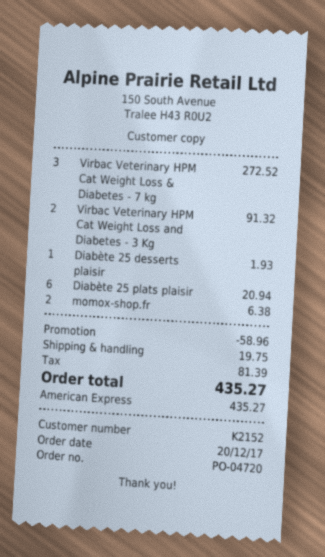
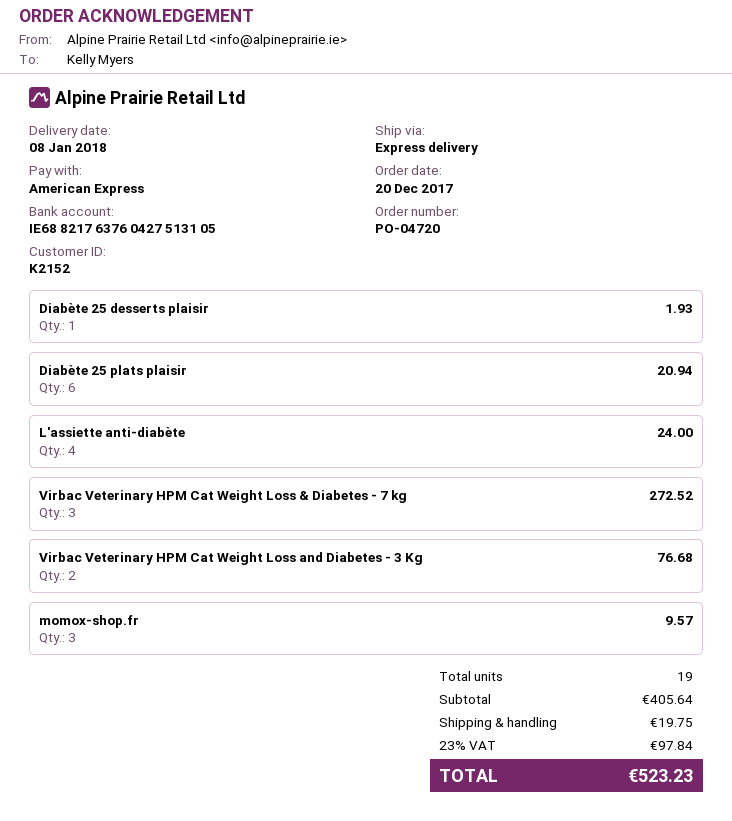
Virbac Veterinary HPM Cat Weight Loss and Diabetes - 3 Kg: 2 for 91.32 -> 2 for 76.68
momox-shop.fr: 2 for 6.38 -> 3 for 9.57
L'assiette anti-diabète: none -> 4 for 24.00
discount: 58.96 -> none
tax: 81.39 -> 97.84
total: 435.27 -> 523.23

